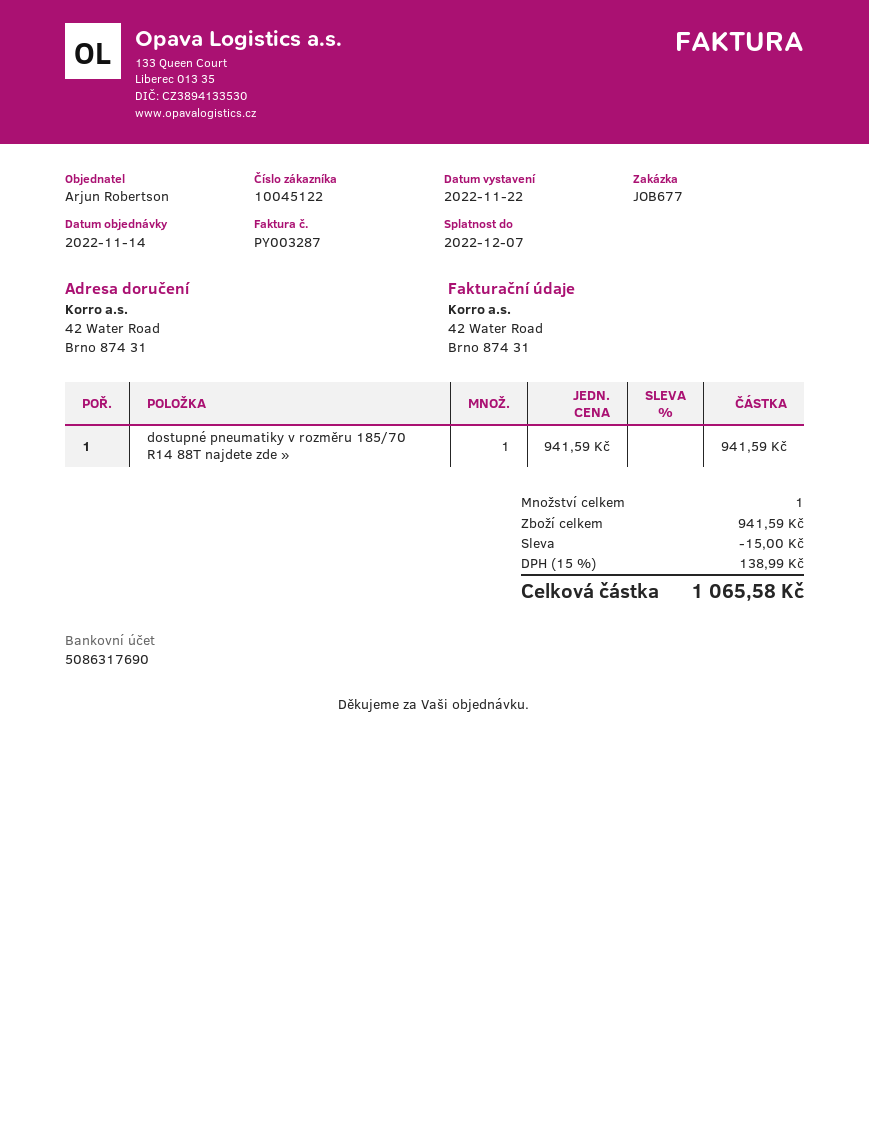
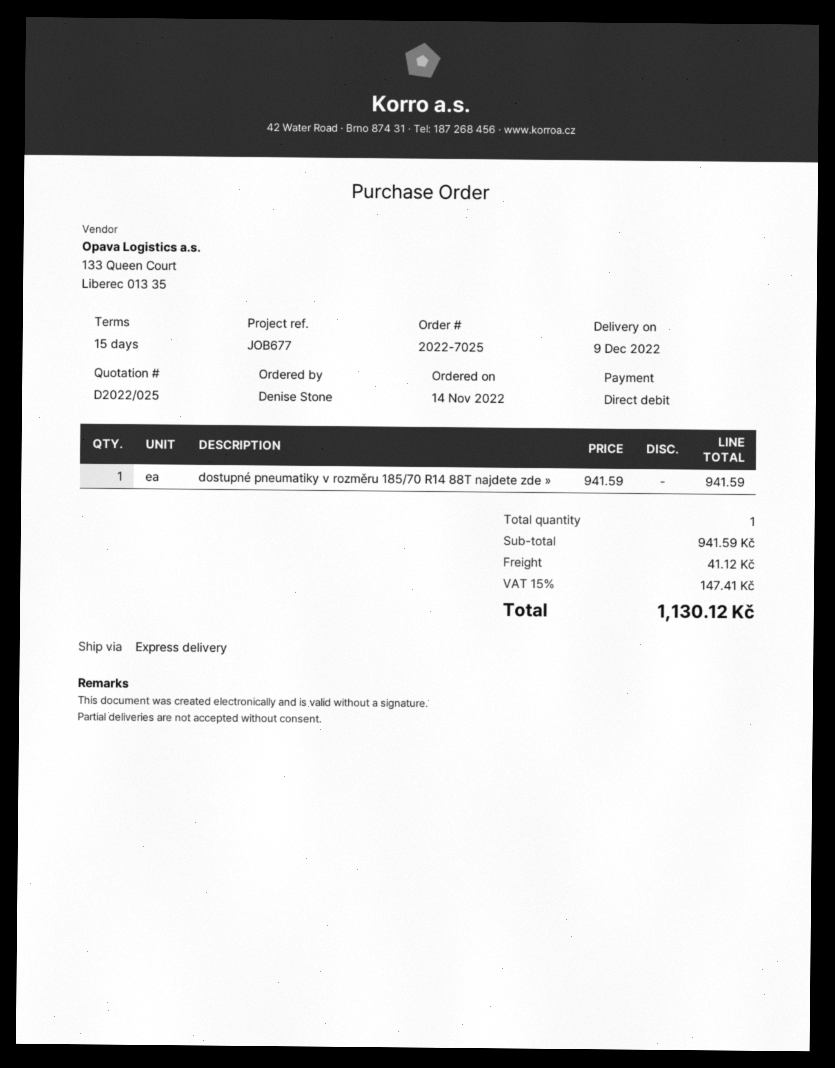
ordered by: Arjun Robertson -> Denise Stone
discount: 15.00 -> none
shipping: none -> 41.12
tax: 15% = 138.99 -> 15% = 147.41
total: 1065.58 -> 1130.12

